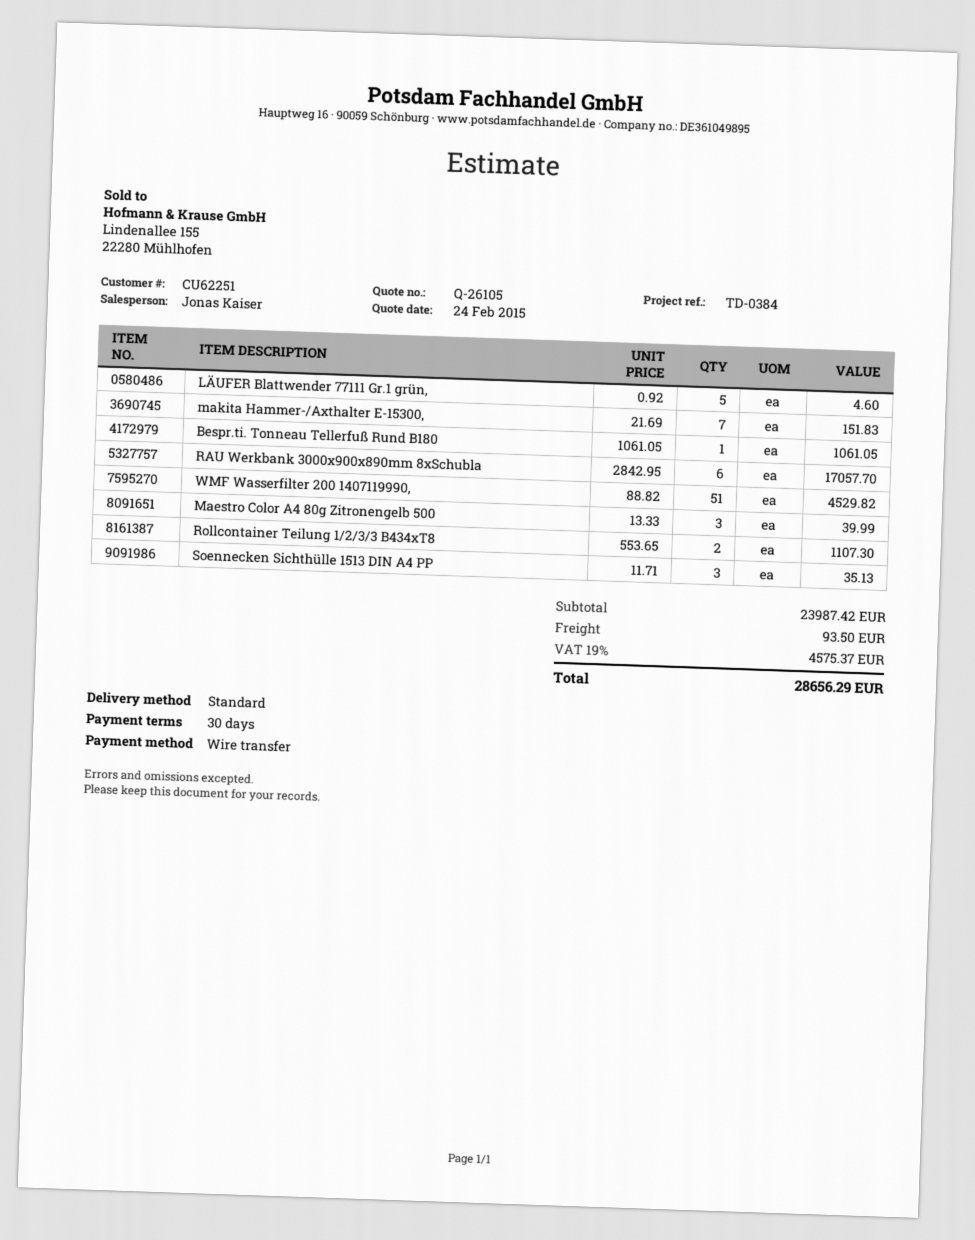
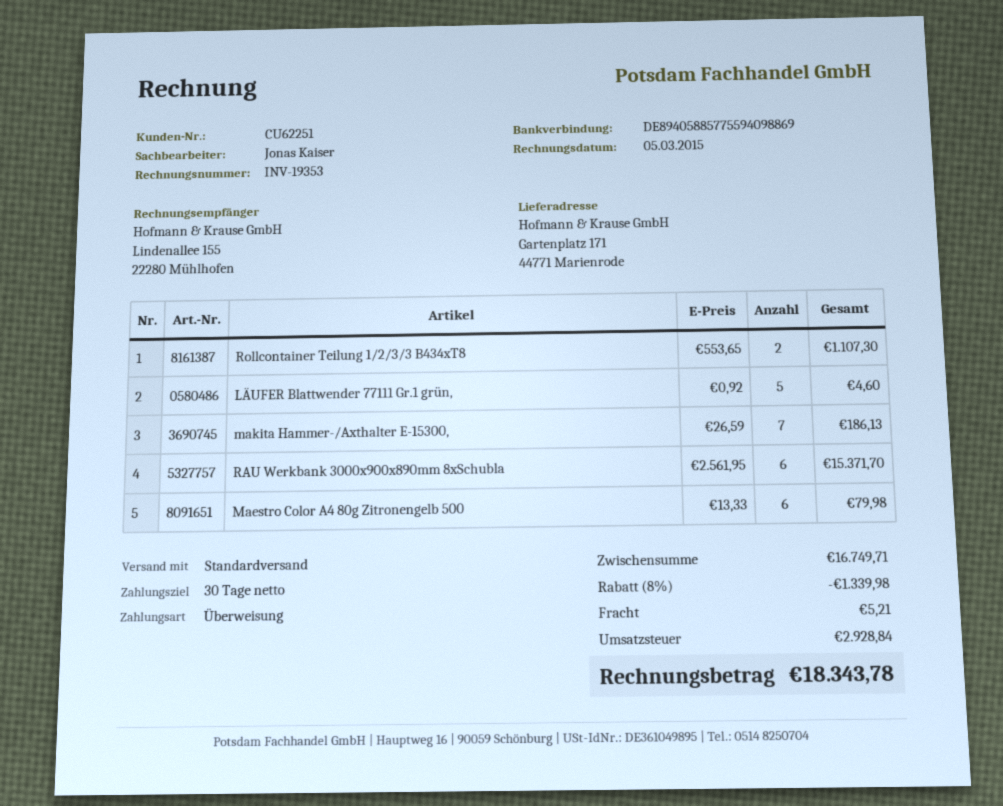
makita Hammer-/Axthalter E-15300,: 7 x 21.69 = 151.83 -> 7 x 26.59 = 186.13
Bespr.ti. Tonneau Tellerfuß Rund B180: 1 x 1061.05 = 1061.05 -> none
RAU Werkbank 3000x900x890mm 8xSchubla: 6 x 2842.95 = 17057.70 -> 6 x 2561.95 = 15371.70
WMF Wasserfilter 200 1407119990,: 51 x 88.82 = 4529.82 -> none
Maestro Color A4 80g Zitronengelb 500: 3 x 13.33 = 39.99 -> 6 x 13.33 = 79.98
Soennecken Sichthülle 1513 DIN A4 PP: 3 x 11.71 = 35.13 -> none
subtotal: 23987.42 -> 16749.71
discount: none -> 8% = 1339.98
shipping: 93.50 -> 5.21
tax: 4575.37 -> 2928.84
total: 28656.29 -> 18343.78

